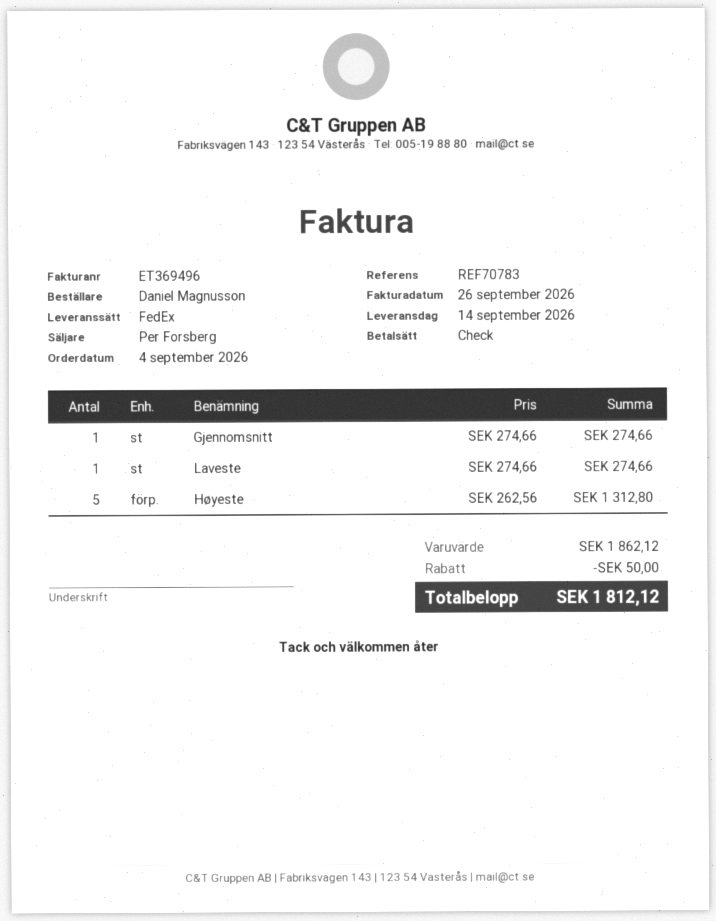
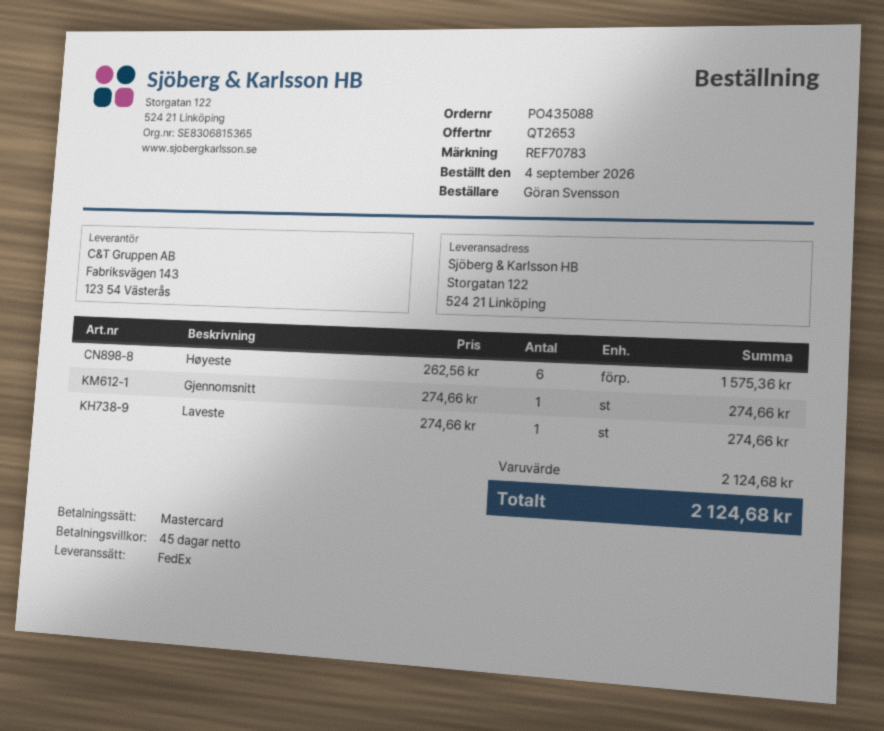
ordered by: Daniel Magnusson -> Göran Svensson
payment method: cheque -> Mastercard
Høyeste: 5 x 262.56 = 1312.80 -> 6 x 262.56 = 1575.36
subtotal: 1862.12 -> 2124.68
discount: 50.00 -> none
total: 1812.12 -> 2124.68

